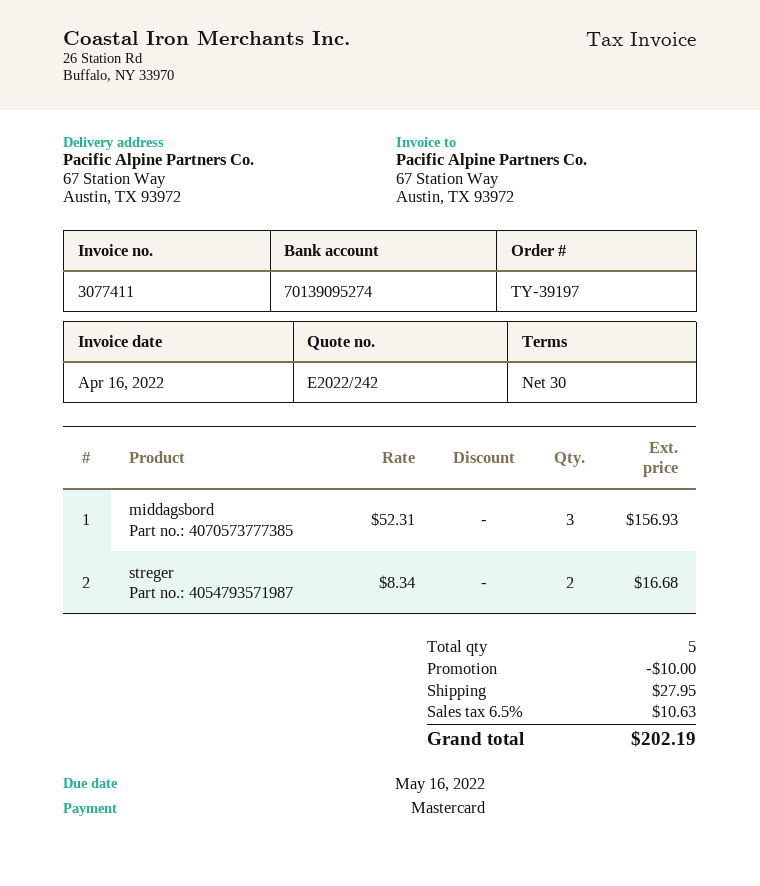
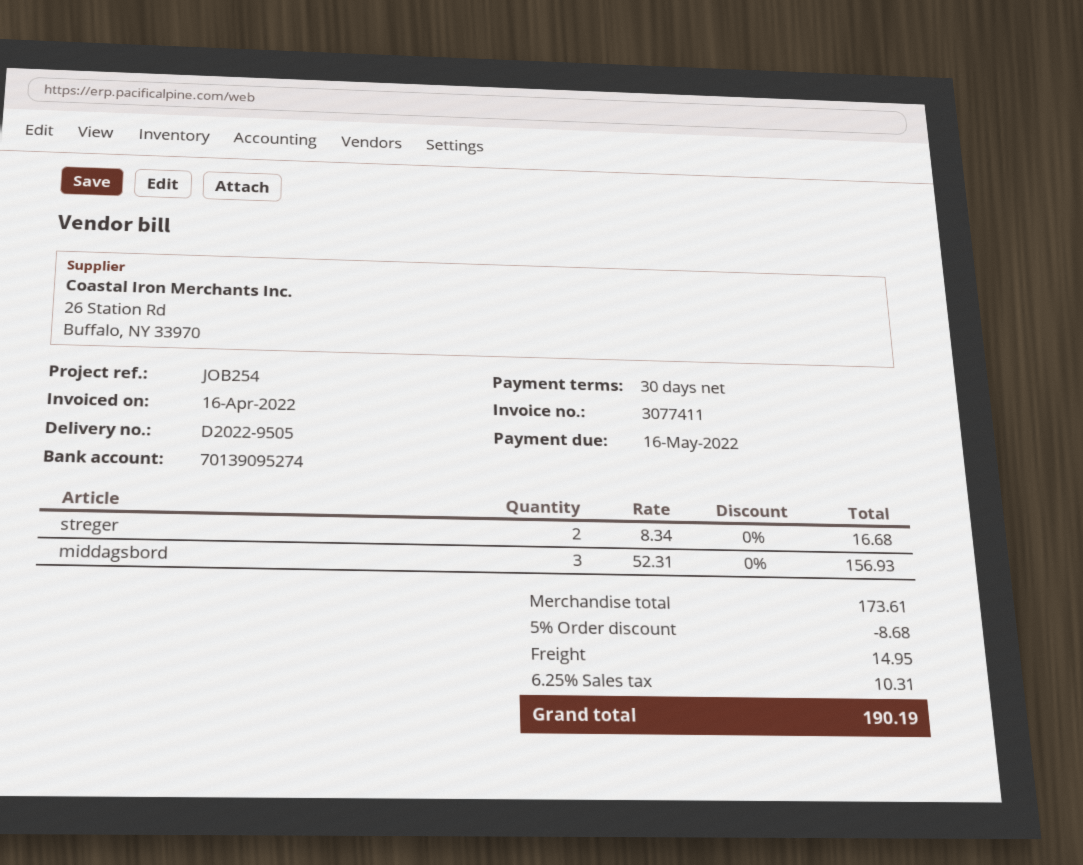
discount: 10.00 -> 8.68
shipping: 27.95 -> 14.95
tax: 6.5% = 10.63 -> 6.25% = 10.31
total: 202.19 -> 190.19

